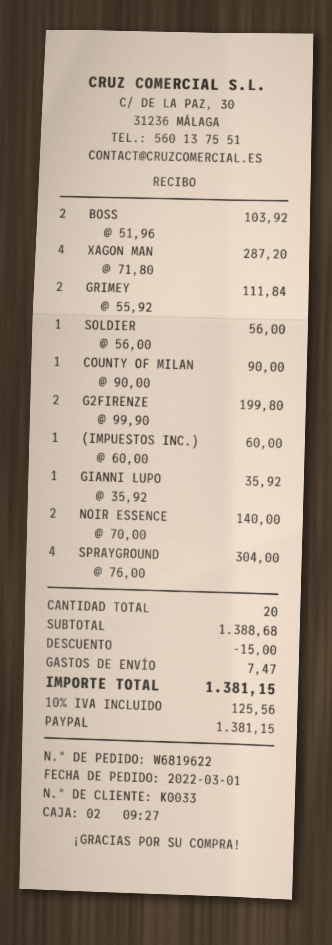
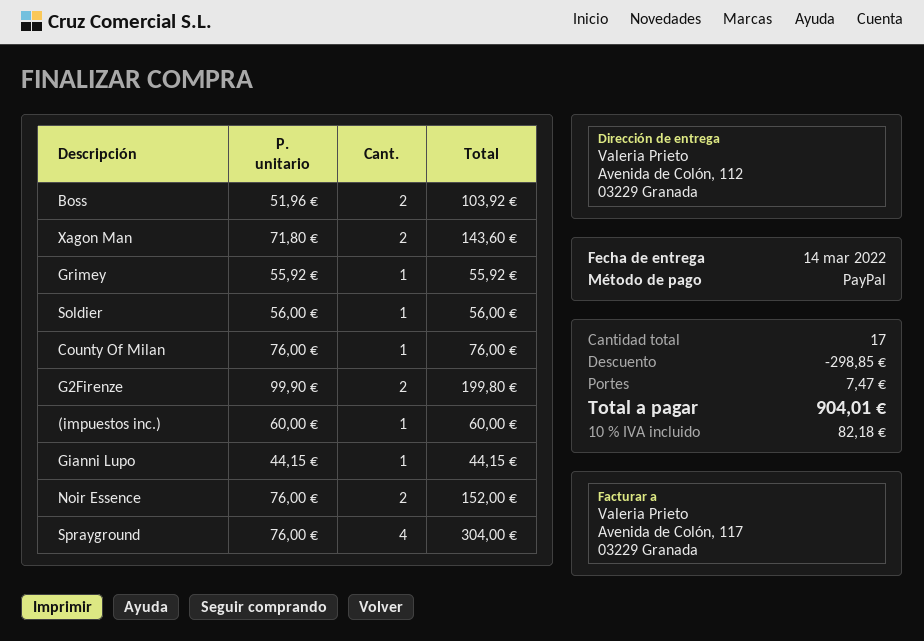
XAGON MAN: 4 x 71.80 = 287.20 -> 2 x 71.80 = 143.60
GRIMEY: 2 x 55.92 = 111.84 -> 1 x 55.92 = 55.92
COUNTY OF MILAN: 1 x 90.00 = 90.00 -> 1 x 76.00 = 76.00
GIANNI LUPO: 1 x 35.92 = 35.92 -> 1 x 44.15 = 44.15
NOIR ESSENCE: 2 x 70.00 = 140.00 -> 2 x 76.00 = 152.00
total quantity: 20 -> 17
discount: 15.00 -> 298.85
tax: 10% = 125.56 -> 10% = 82.18
total: 1381.15 -> 904.01

